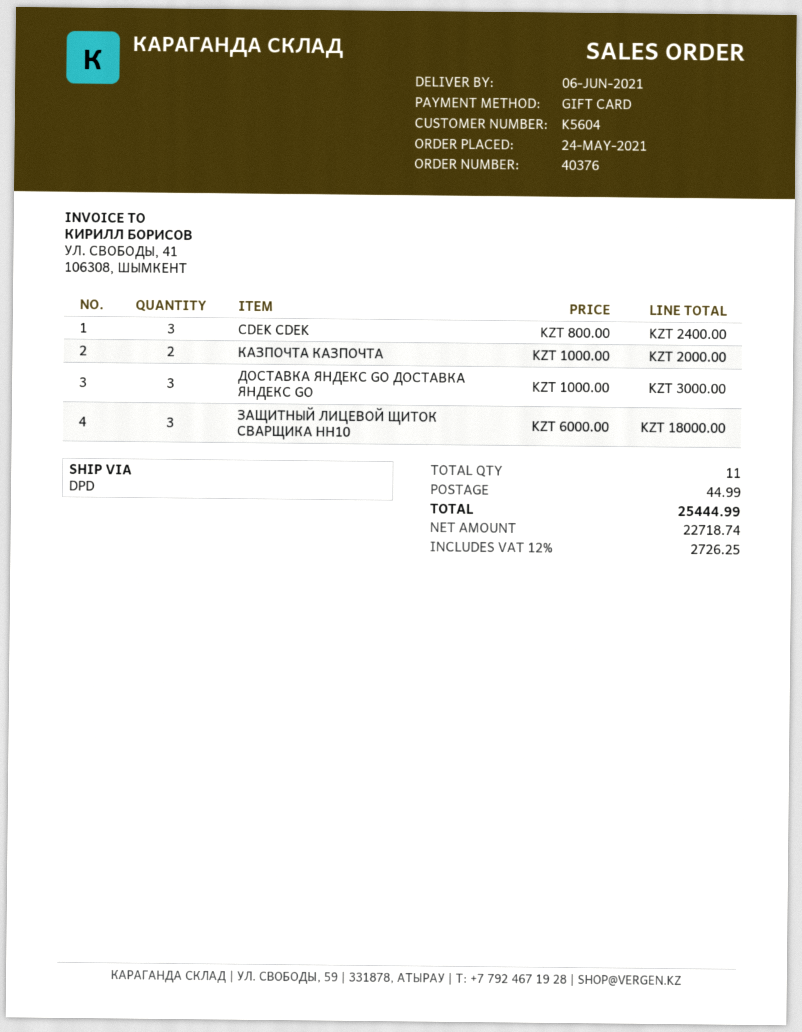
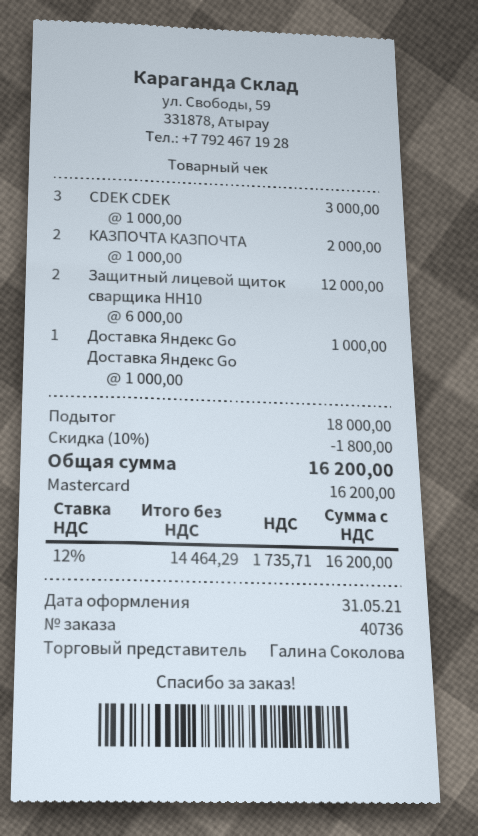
order number: 40376 -> 40736
order date: 2021-05-24 -> 2021-05-31
payment method: gift card -> Mastercard
CDEK CDEK: 3 x 800.00 = 2400.00 -> 3 x 1000.00 = 3000.00
ДОСТАВКА ЯНДЕКС GO ДОСТАВКА ЯНДЕКС GO: 3 x 1000.00 = 3000.00 -> 1 x 1000.00 = 1000.00
ЗАЩИТНЫЙ ЛИЦЕВОЙ ЩИТОК СВАРЩИКА НН10: 3 x 6000.00 = 18000.00 -> 2 x 6000.00 = 12000.00
discount: none -> 10% = 1800.00
shipping: 44.99 -> none
net: 22718.74 -> 14464.29
tax: 12% = 2726.25 -> 12% = 1735.71
total: 25444.99 -> 16200.00

